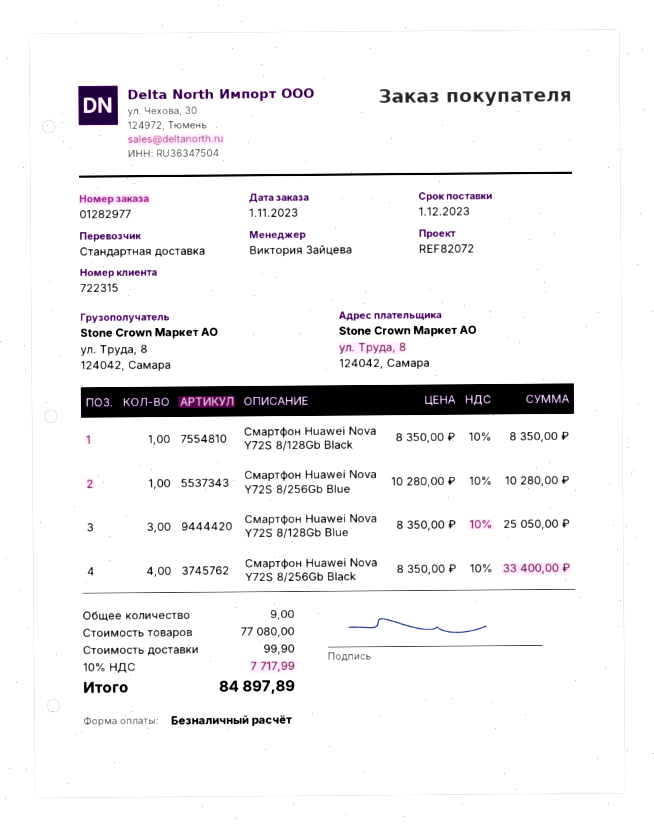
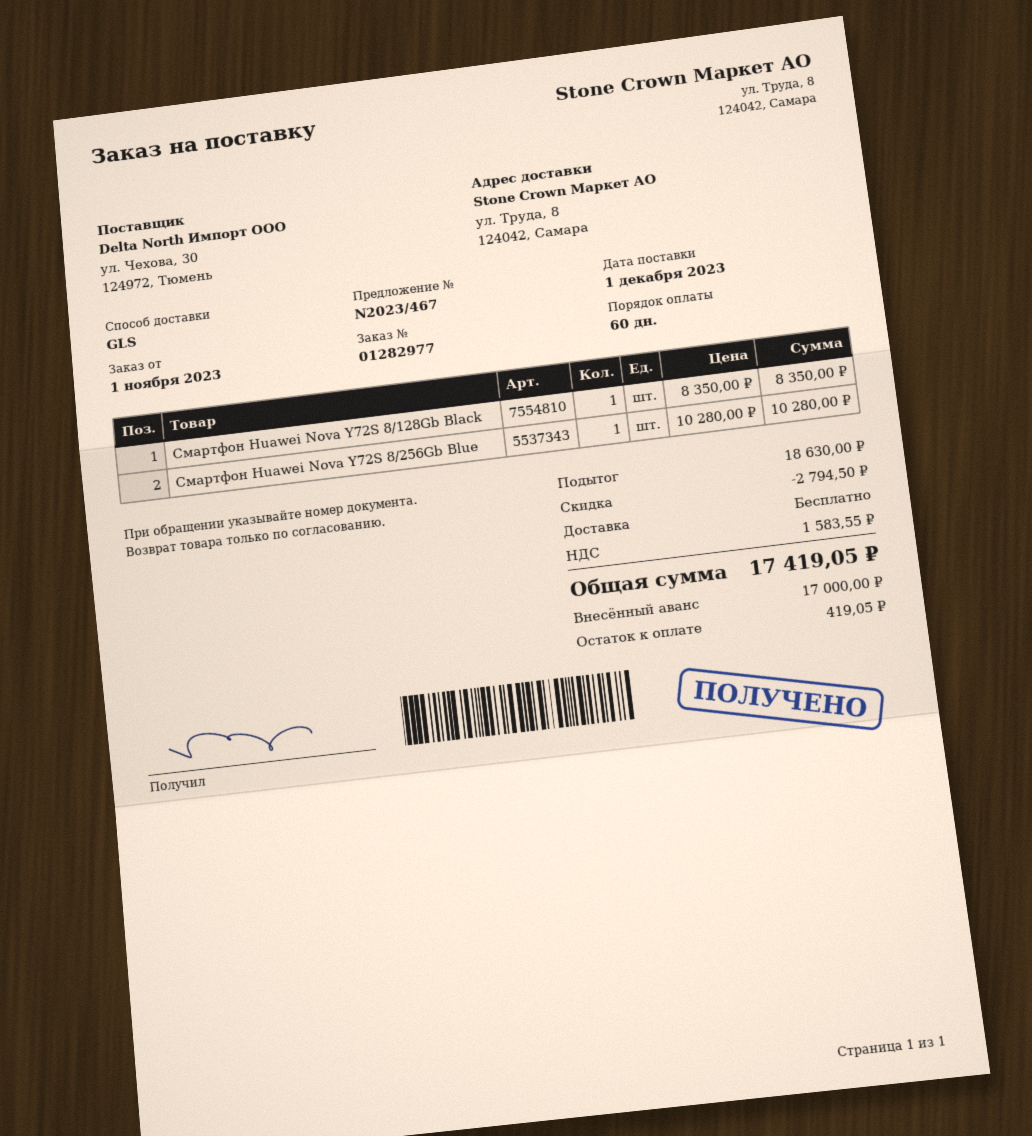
shipping method: standard -> GLS
Смартфон Huawei Nova Y72S 8/128Gb Blue: 3 x 8350.00 = 25050.00 -> none
Смартфон Huawei Nova Y72S 8/256Gb Black: 4 x 8350.00 = 33400.00 -> none
subtotal: 77080.00 -> 18630.00
discount: none -> 2794.50
shipping: 99.90 -> 0.00
tax: 7717.99 -> 1583.55
total: 84897.89 -> 17419.05

